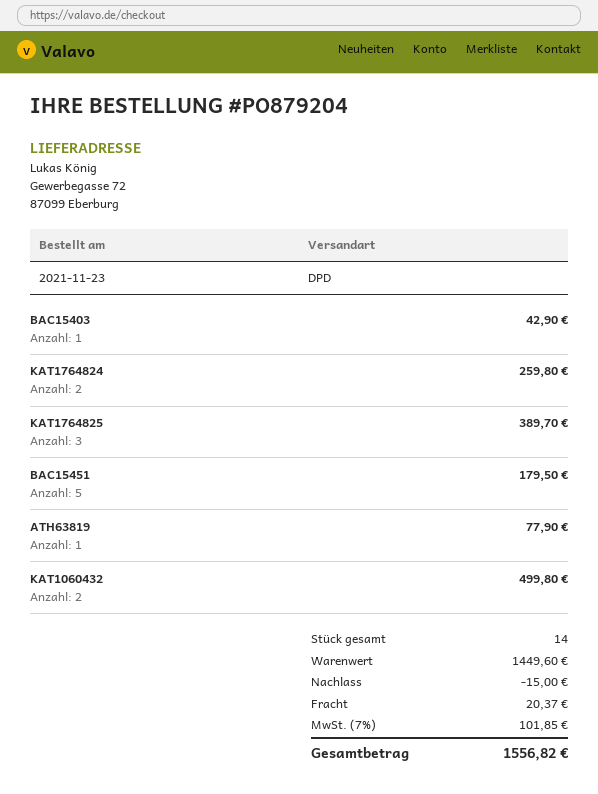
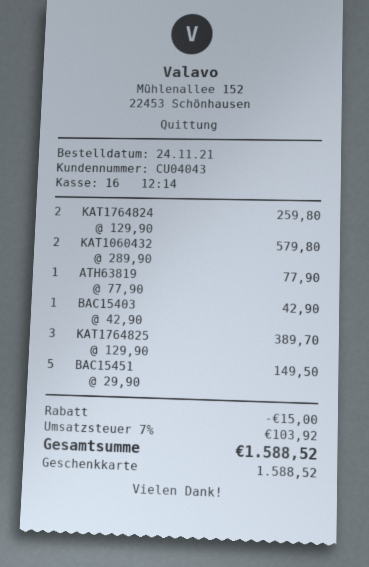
order date: 2021-11-23 -> 2021-11-24
BAC15451: 5 for 179.50 -> 5 for 149.50
KAT1060432: 2 for 499.80 -> 2 for 579.80
shipping: 20.37 -> none
tax: 7% = 101.85 -> 7% = 103.92
total: 1556.82 -> 1588.52

